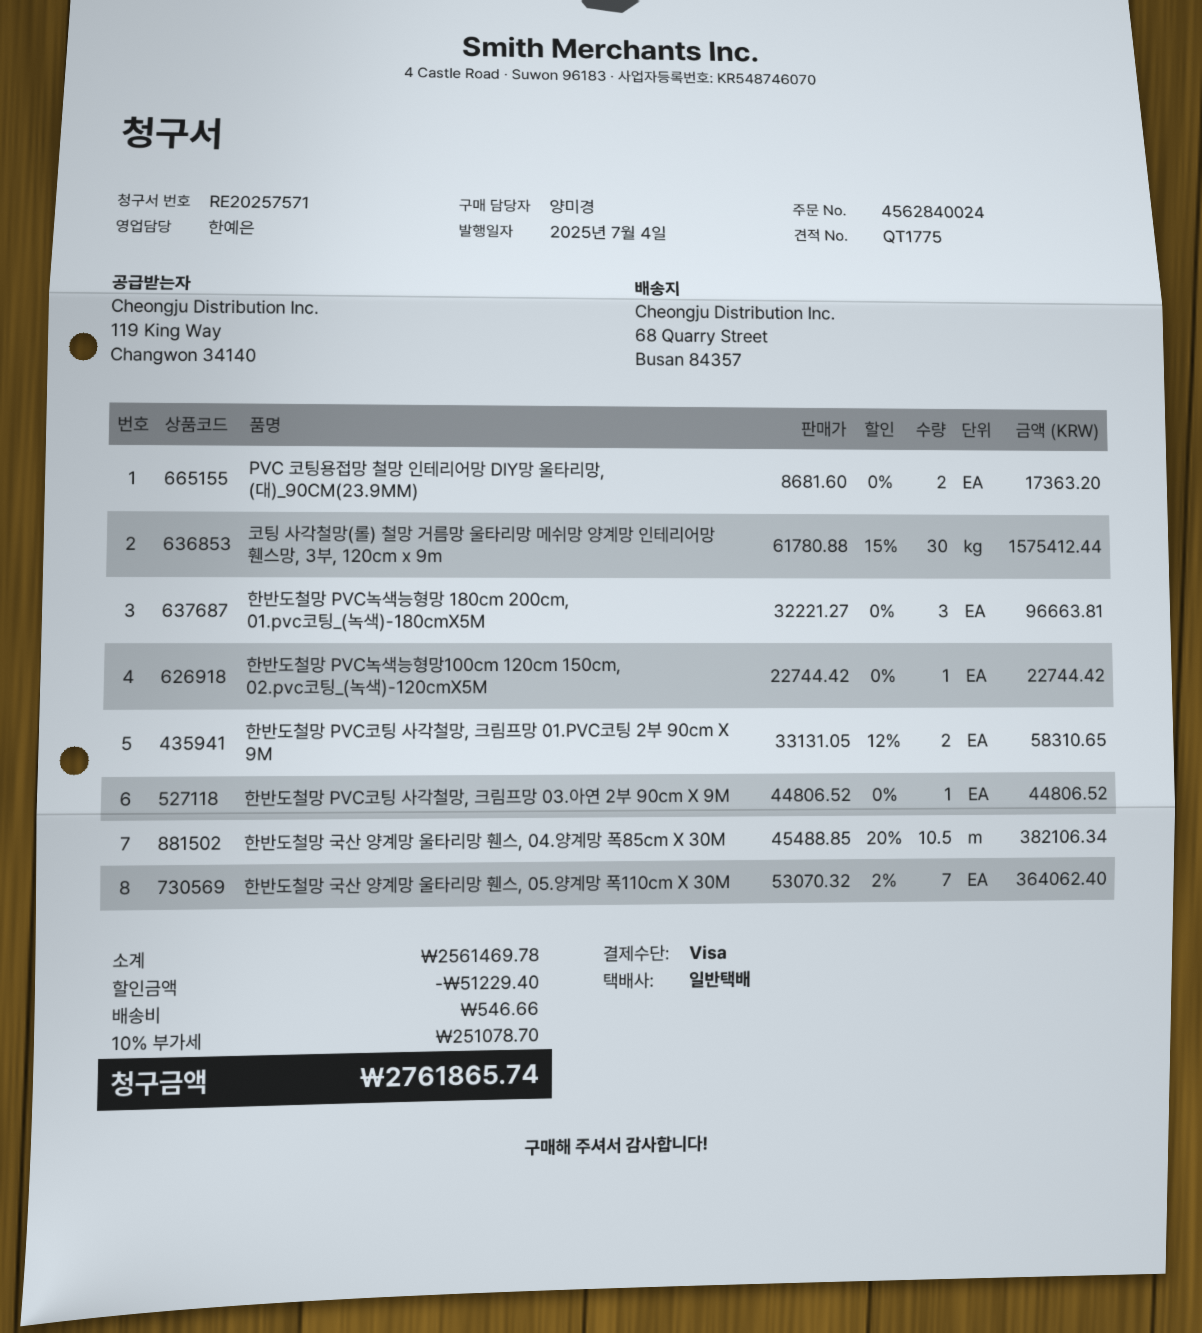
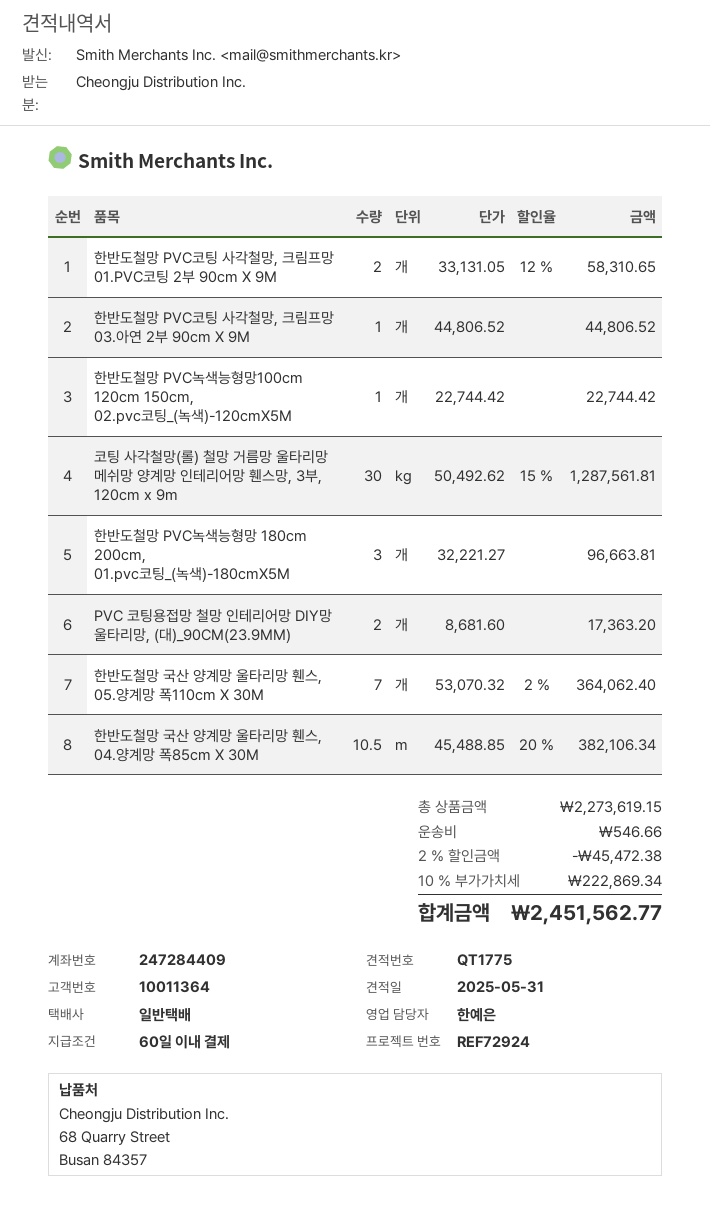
코팅 사각철망(롤) 철망 거름망 울타리망 메쉬망 양계망 인테리어망 휀스망, 3부, 120cm x 9m: 30 x 61780.88 - 15% = 1575412.44 -> 30 x 50492.62 - 15% = 1287561.81
subtotal: 2561469.78 -> 2273619.15
discount: 51229.40 -> 45472.38
tax: 10% = 251078.70 -> 10% = 222869.34
total: 2761865.74 -> 2451562.77

